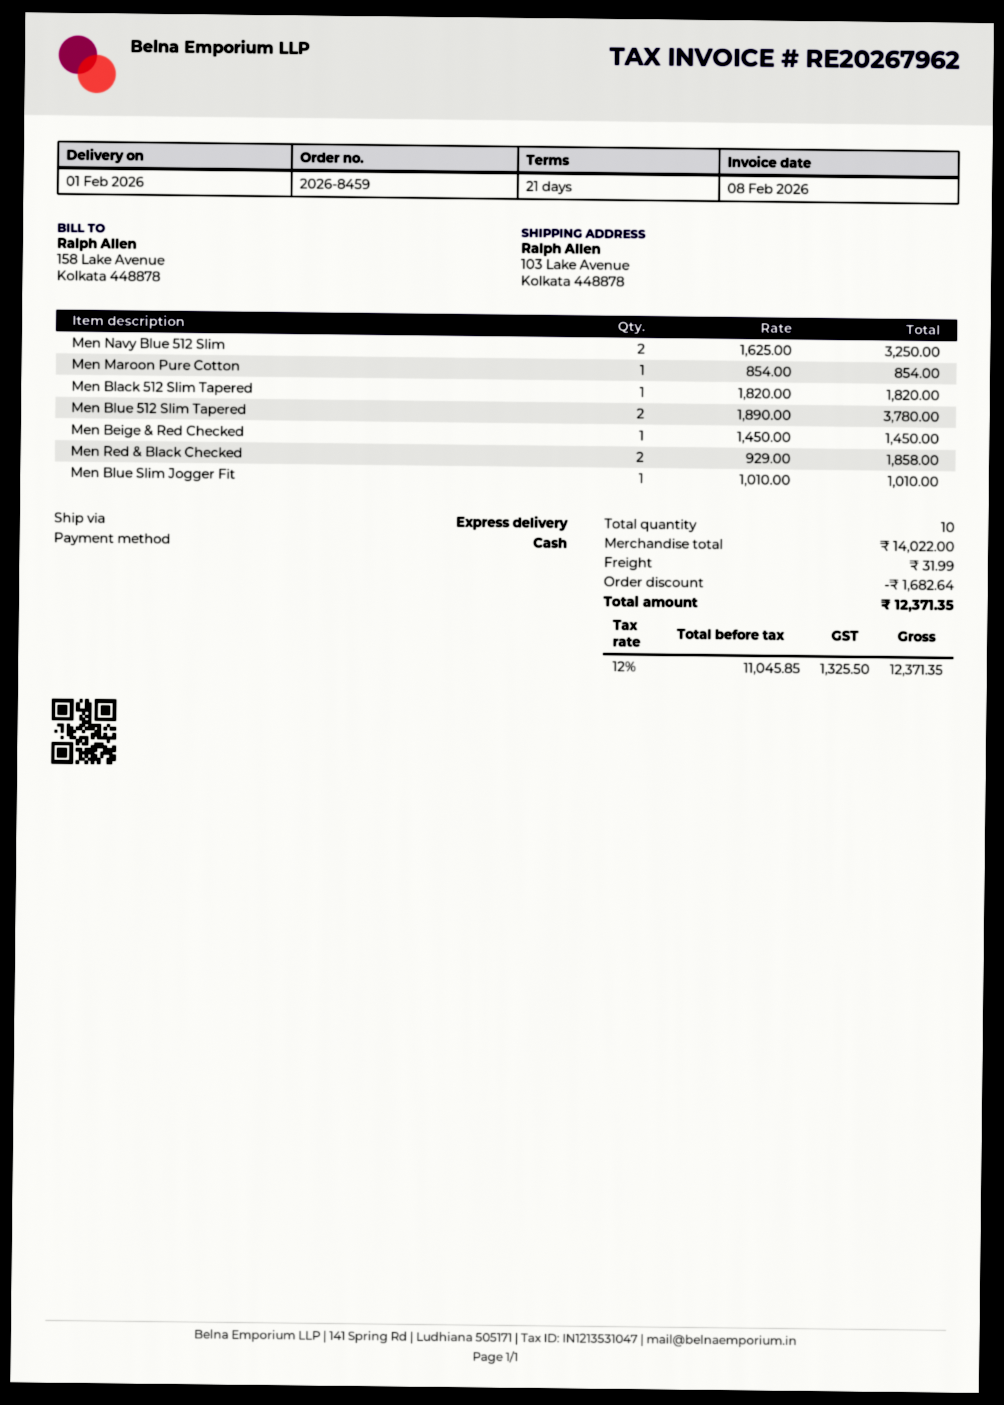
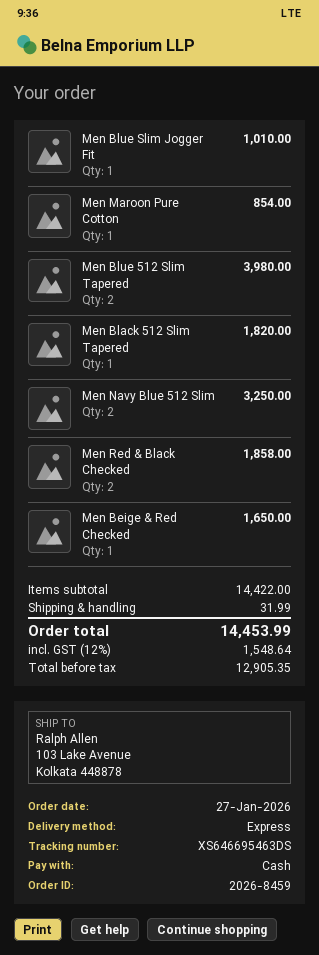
Men Blue 512 Slim Tapered: 2 for 3780.00 -> 2 for 3980.00
Men Beige & Red Checked: 1 for 1450.00 -> 1 for 1650.00
subtotal: 14022.00 -> 14422.00
discount: 1682.64 -> none
net: 11045.85 -> 12905.35
tax: 12% = 1325.50 -> 12% = 1548.64
total: 12371.35 -> 14453.99

